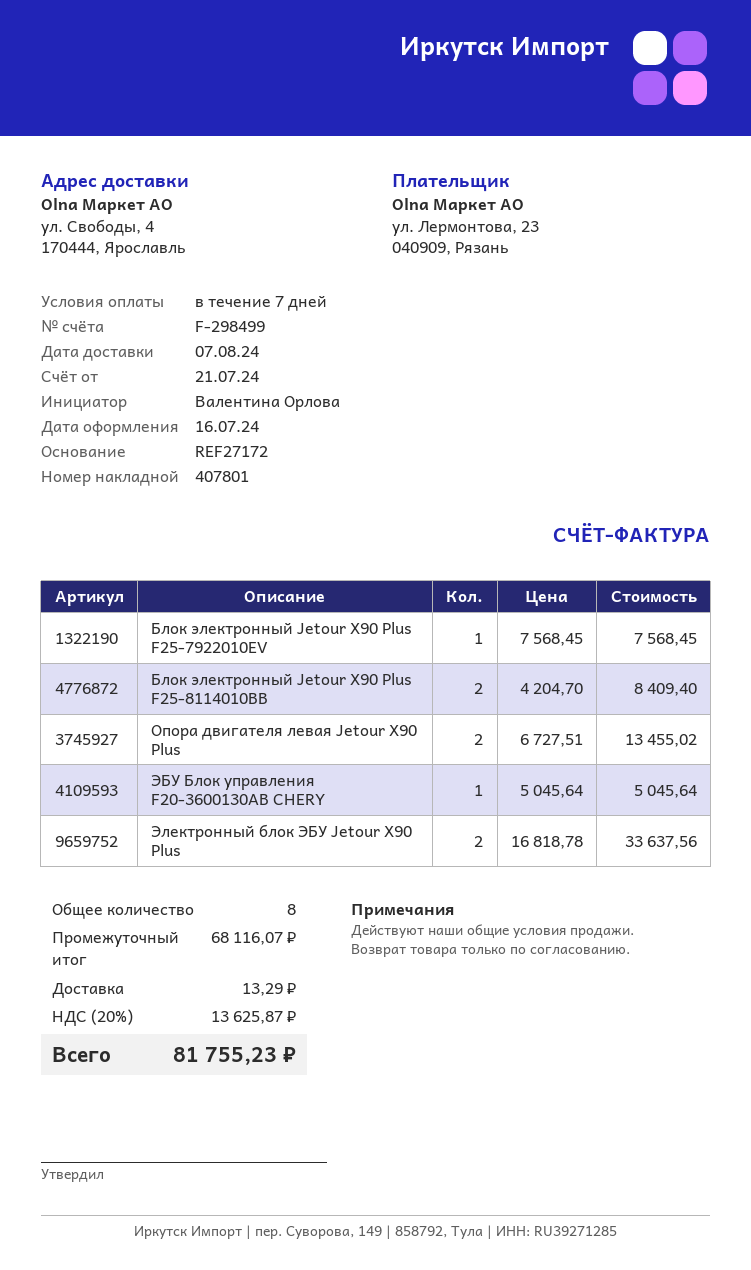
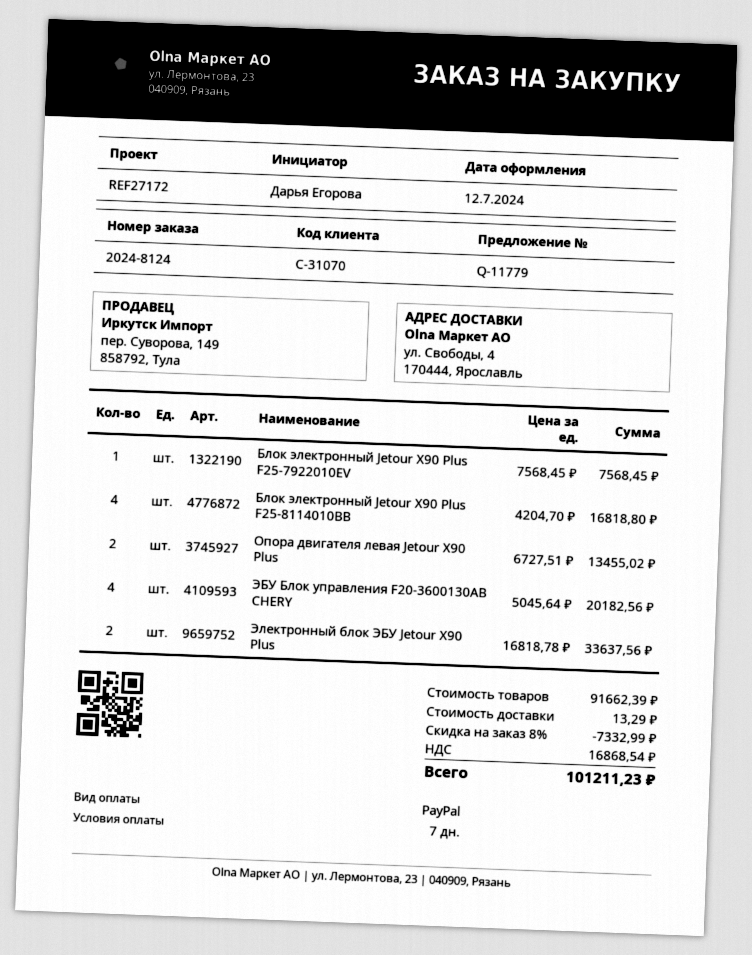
order date: 2024-07-16 -> 2024-07-12
ordered by: Валентина Орлова -> Дарья Егорова
Блок электронный Jetour X90 Plus F25-8114010BB: 2 x 4204.70 = 8409.40 -> 4 x 4204.70 = 16818.80
ЭБУ Блок управления F20-3600130AB CHERY: 1 x 5045.64 = 5045.64 -> 4 x 5045.64 = 20182.56
subtotal: 68116.07 -> 91662.39
discount: none -> 8% = 7332.99
tax: 13625.87 -> 16868.54
total: 81755.23 -> 101211.23

